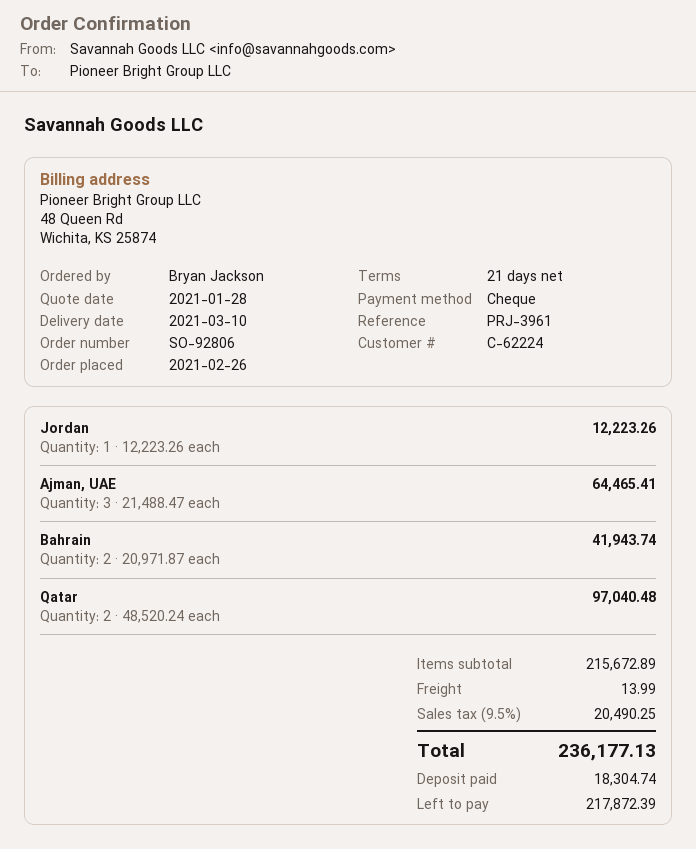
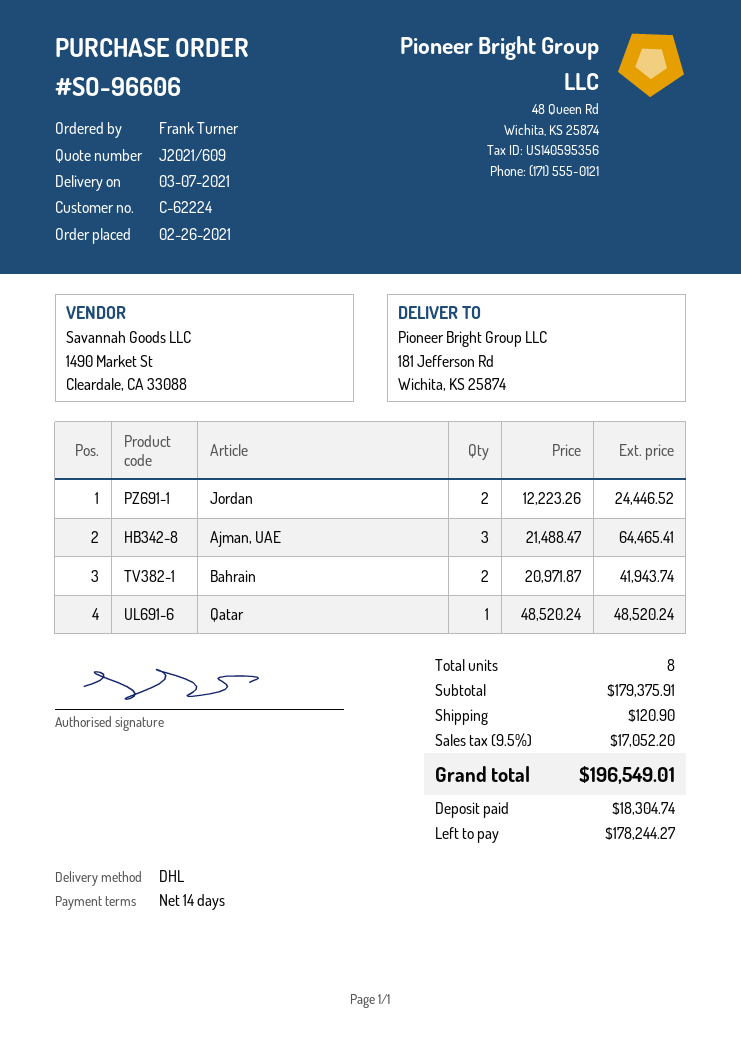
order number: SO-92806 -> SO-96606
delivery date: 2021-03-10 -> 2021-03-07
payment terms: 21 days -> 14 days
ordered by: Bryan Jackson -> Frank Turner
Jordan: 1 x 12223.26 = 12223.26 -> 2 x 12223.26 = 24446.52
Qatar: 2 x 48520.24 = 97040.48 -> 1 x 48520.24 = 48520.24
subtotal: 215672.89 -> 179375.91
shipping: 13.99 -> 120.90
tax: 9.5% = 20490.25 -> 9.5% = 17052.20
total: 236177.13 -> 196549.01
balance: 217872.39 -> 178244.27

